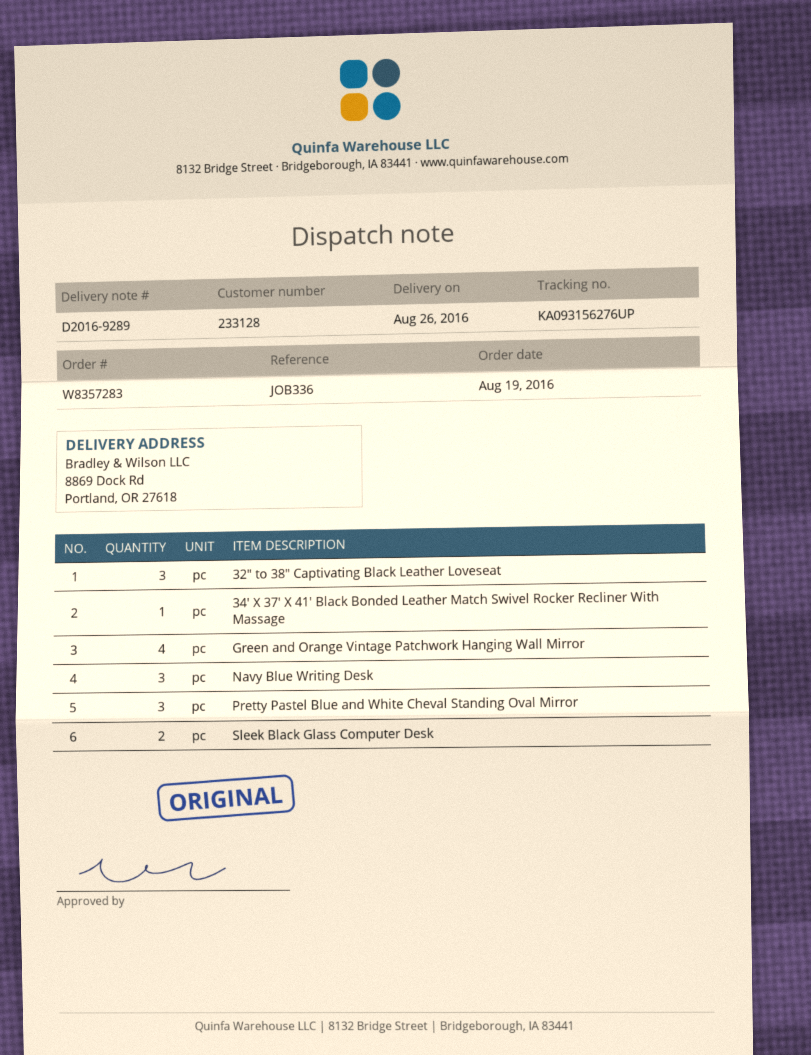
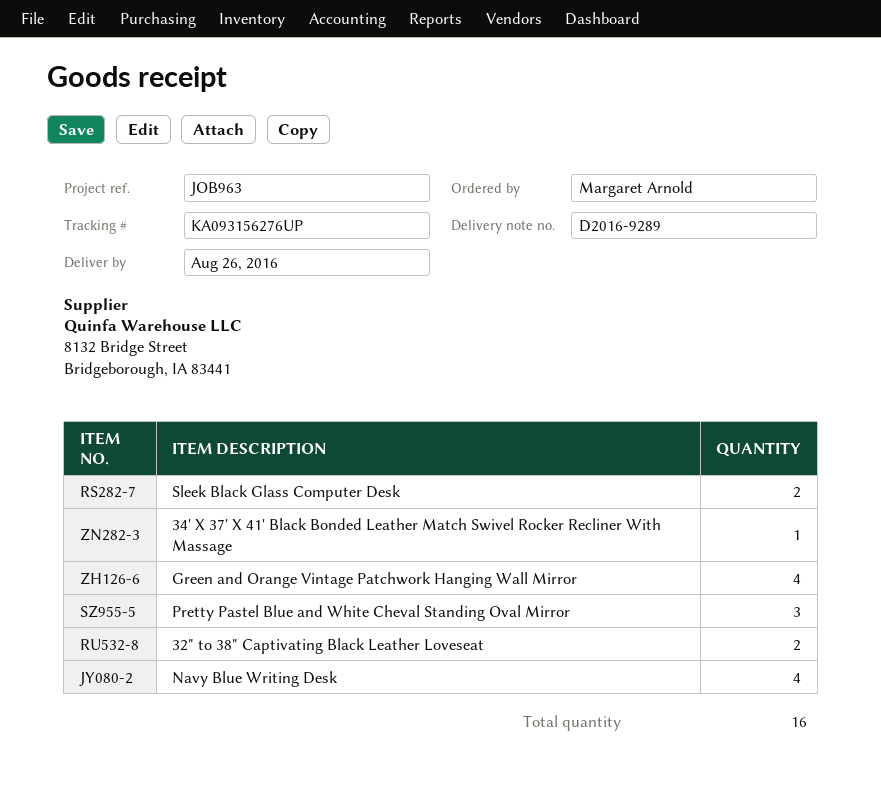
reference: JOB336 -> JOB963
32" to 38" Captivating Black Leather Loveseat: 3 -> 2
Navy Blue Writing Desk: 3 -> 4

